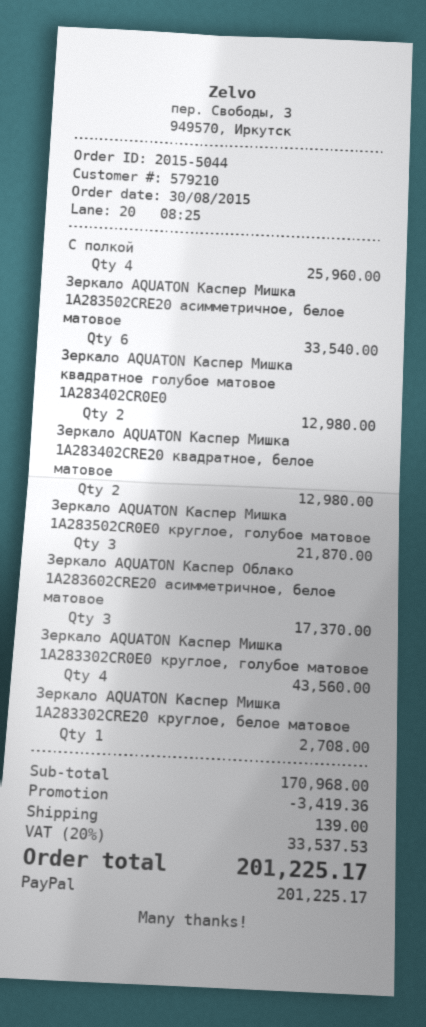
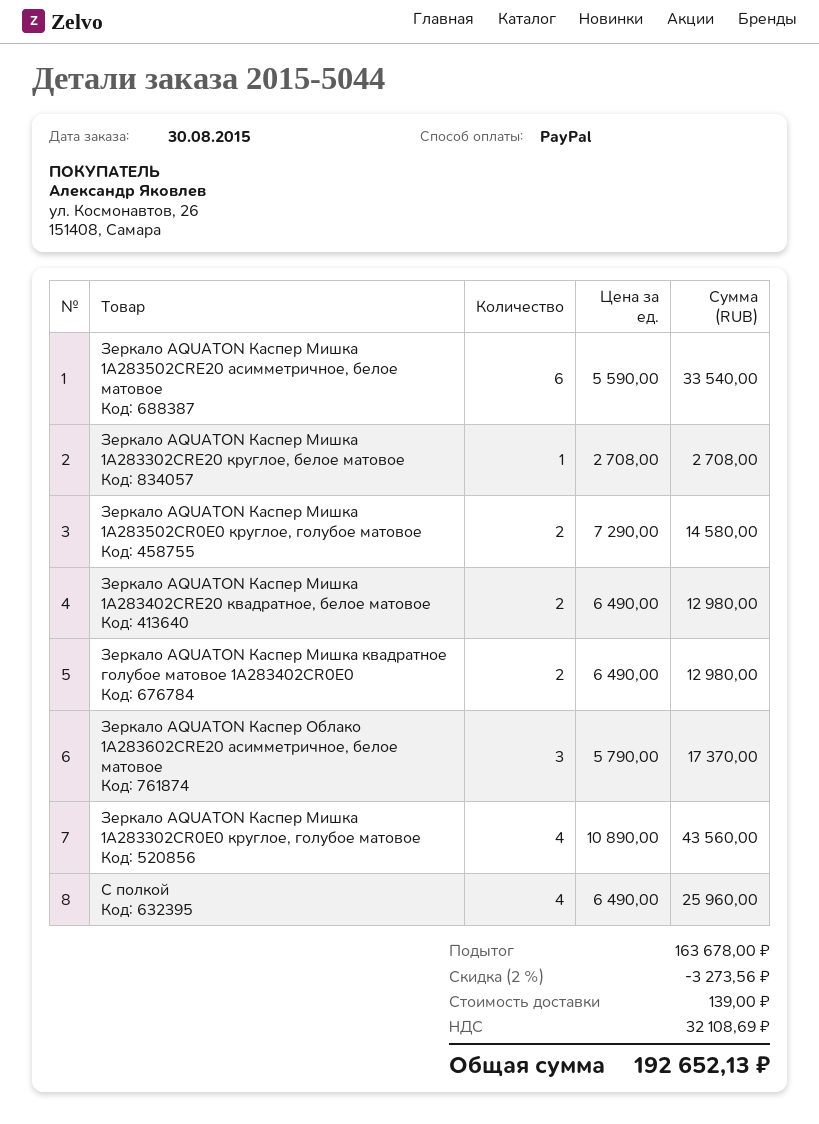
Зеркало AQUATON Каспер Мишка 1A283502CR0E0 круглое, голубое матовое: 3 for 21870.00 -> 2 for 14580.00
subtotal: 170968.00 -> 163678.00
discount: 3419.36 -> 3273.56
tax: 33537.53 -> 32108.69
total: 201225.17 -> 192652.13

